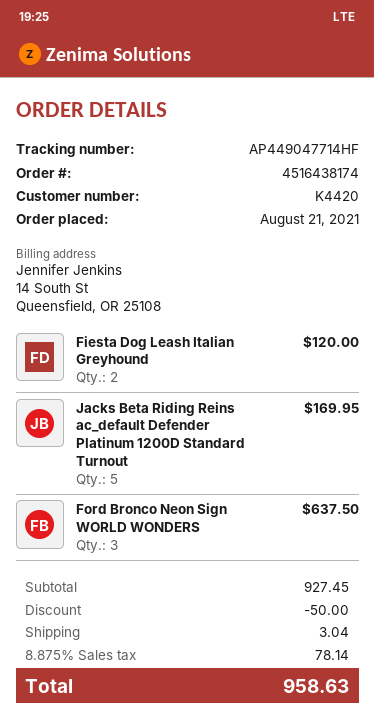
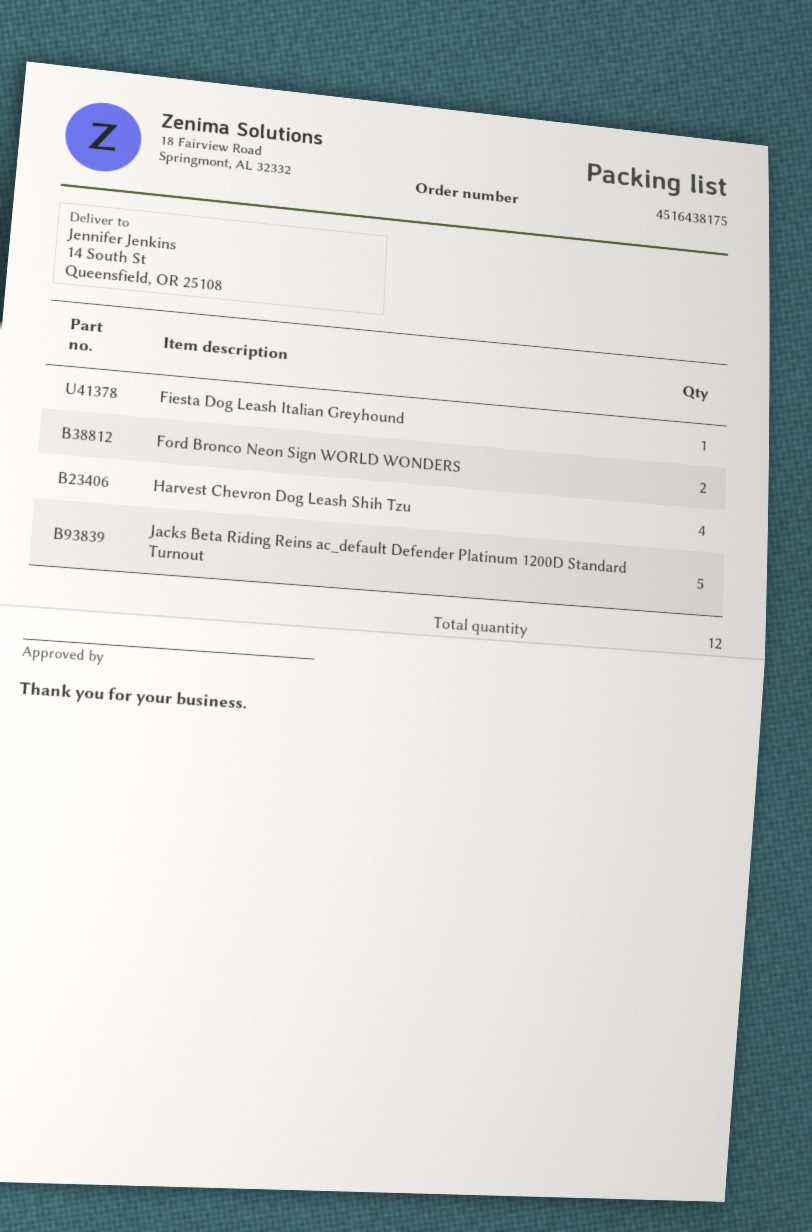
order number: 4516438174 -> 4516438175
Fiesta Dog Leash Italian Greyhound: 2 -> 1
Ford Bronco Neon Sign WORLD WONDERS: 3 -> 2
Harvest Chevron Dog Leash Shih Tzu: none -> 4

